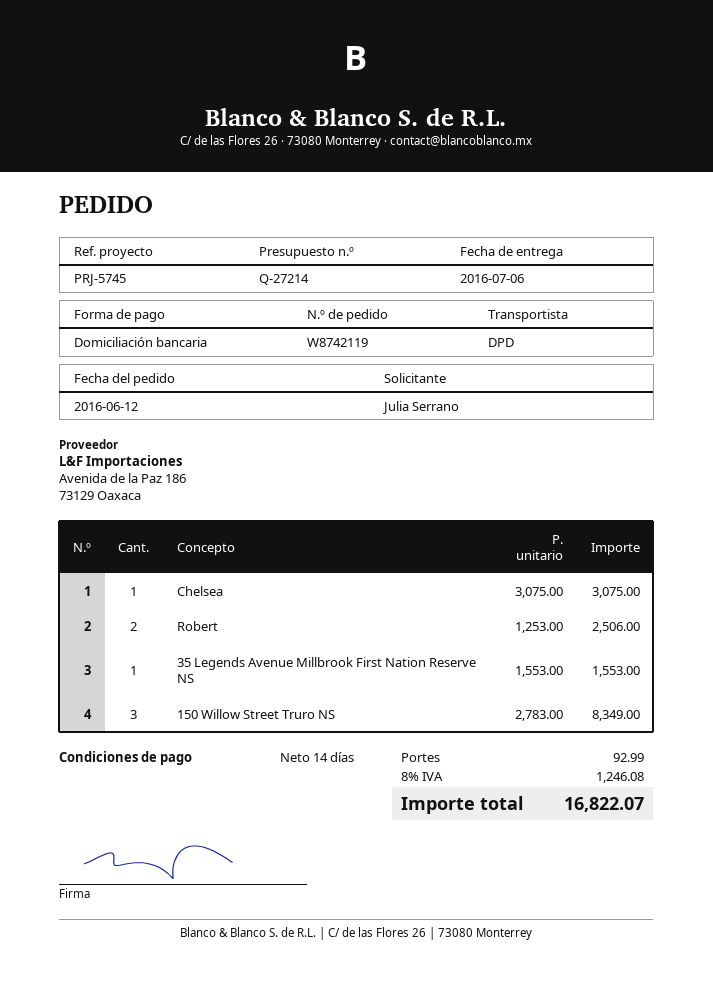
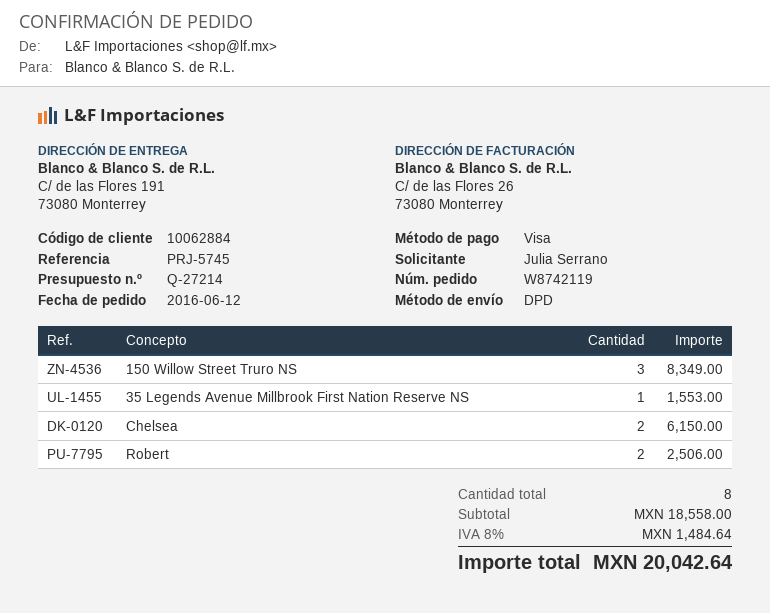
payment method: direct debit -> Visa
Chelsea: 1 for 3075.00 -> 2 for 6150.00
shipping: 92.99 -> none
tax: 8% = 1246.08 -> 8% = 1484.64
total: 16822.07 -> 20042.64

